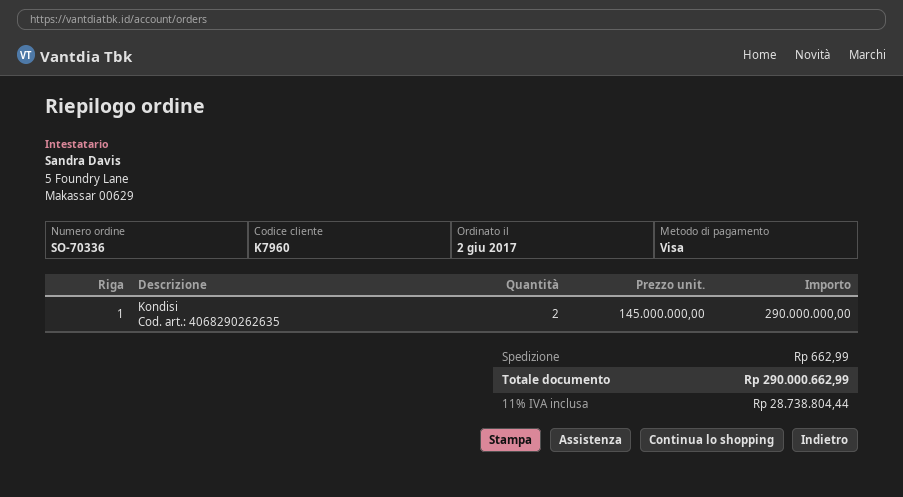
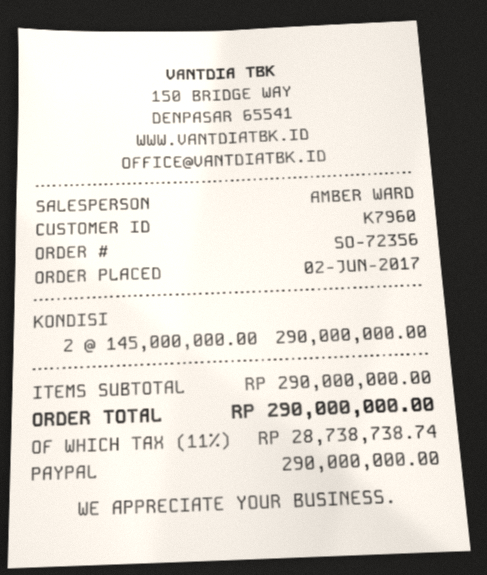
order number: SO-70336 -> SO-72356
payment method: Visa -> PayPal
shipping: 662.99 -> none
tax: 11% = 28738804.44 -> 11% = 28738738.74
total: 290000662.99 -> 290000000.00

